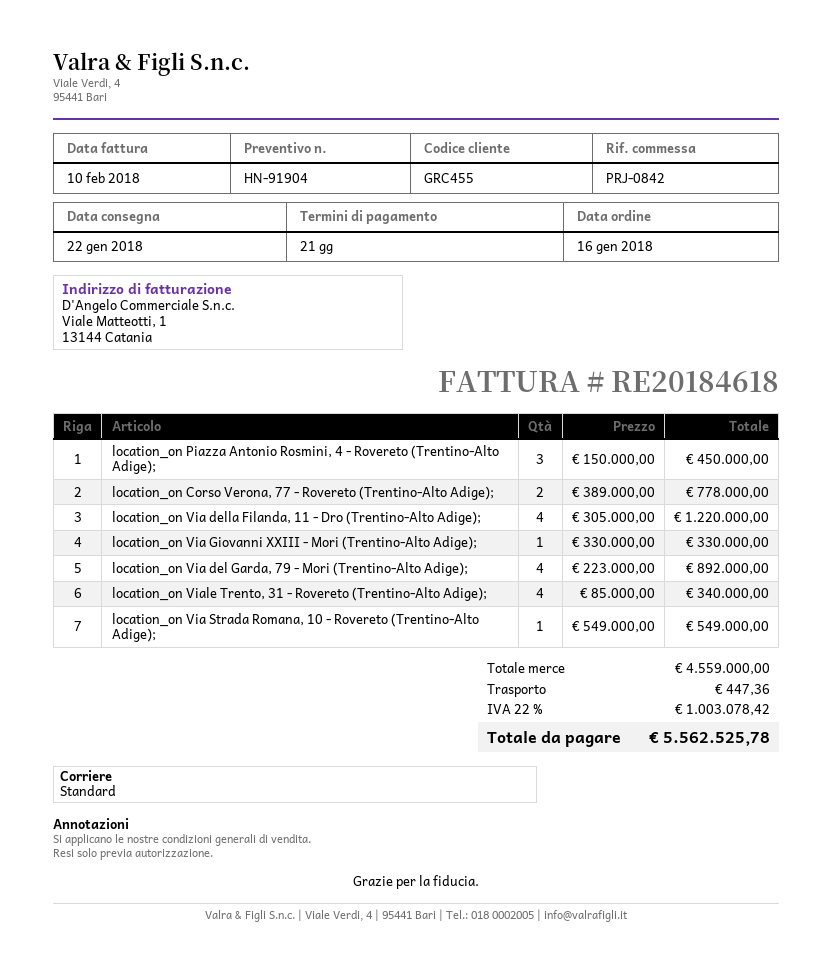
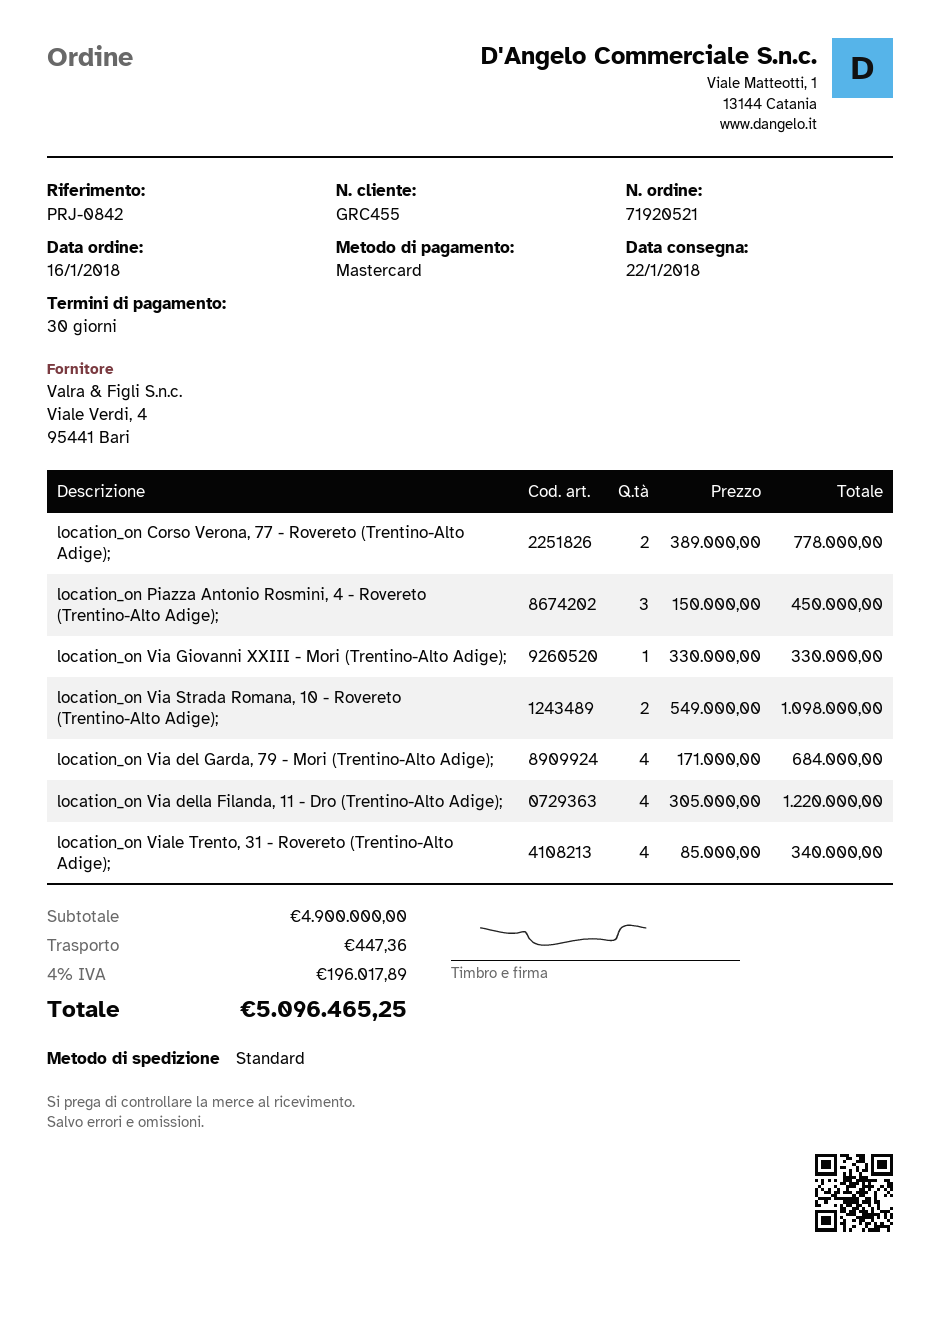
payment terms: 21 days -> 30 days
location_on Via del Garda, 79 - Mori (Trentino-Alto Adige);: 4 x 223000.00 = 892000.00 -> 4 x 171000.00 = 684000.00
location_on Via Strada Romana, 10 - Rovereto (Trentino-Alto Adige);: 1 x 549000.00 = 549000.00 -> 2 x 549000.00 = 1098000.00
subtotal: 4559000.00 -> 4900000.00
tax: 22% = 1003078.42 -> 4% = 196017.89
total: 5562525.78 -> 5096465.25

